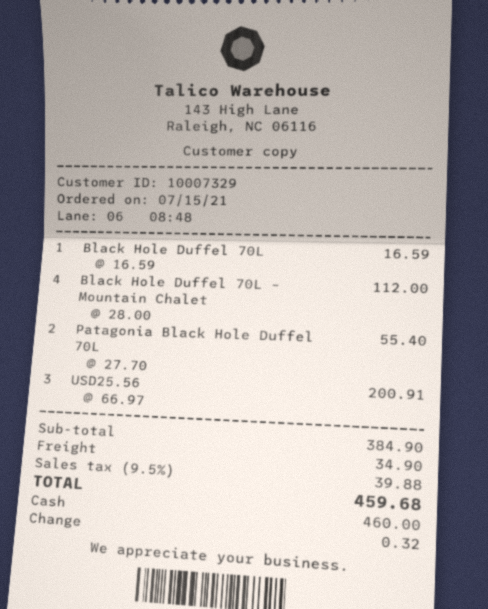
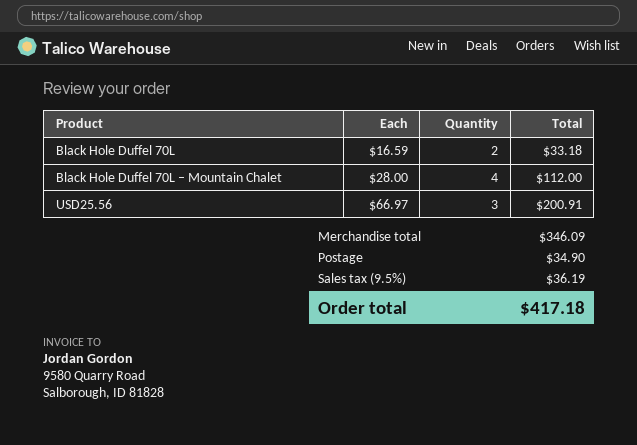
Black Hole Duffel 70L: 1 x 16.59 = 16.59 -> 2 x 16.59 = 33.18
Patagonia Black Hole Duffel 70L: 2 x 27.70 = 55.40 -> none
subtotal: 384.90 -> 346.09
tax: 9.5% = 39.88 -> 9.5% = 36.19
total: 459.68 -> 417.18

